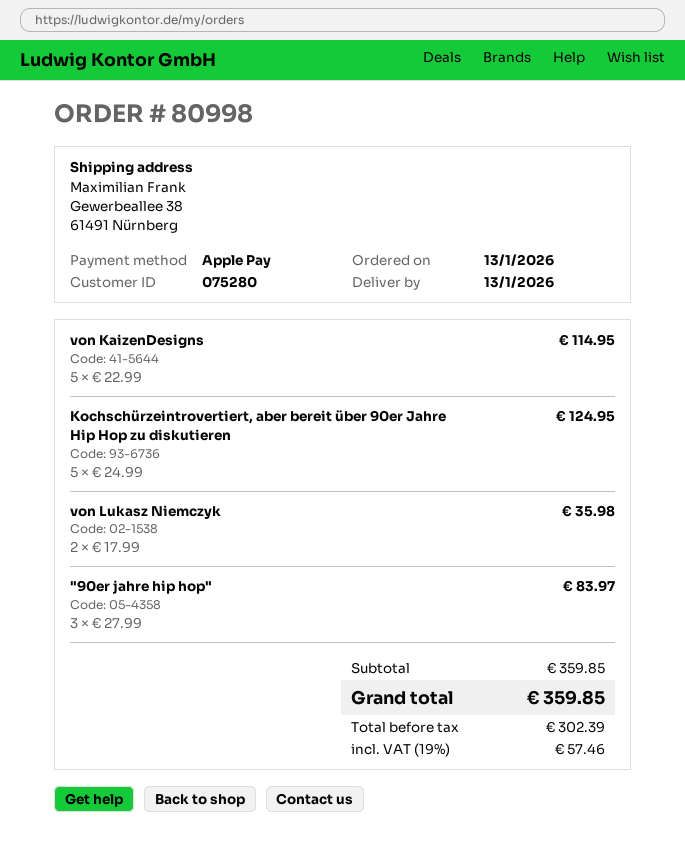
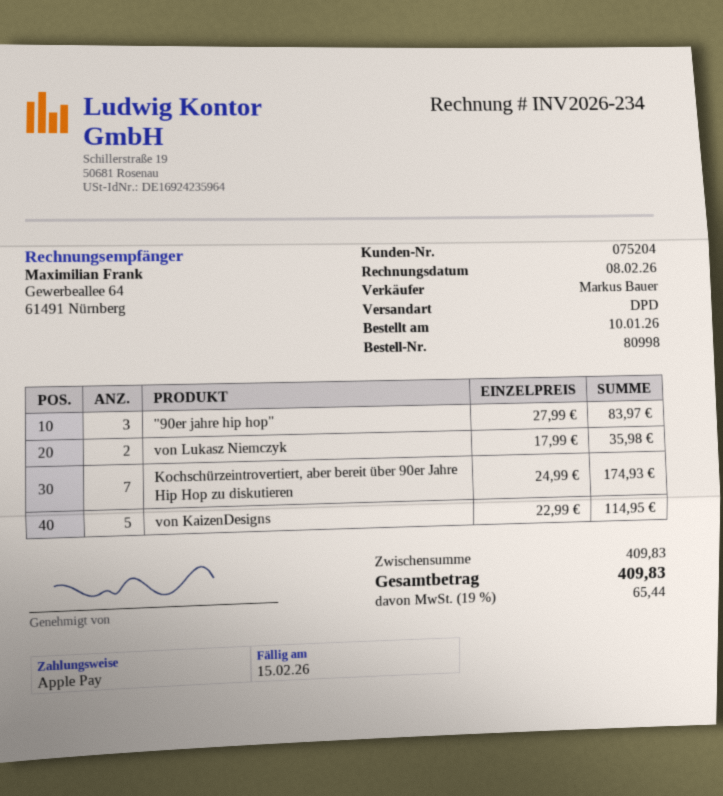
order date: 2026-01-13 -> 2026-01-10
customer number: 075280 -> 075204
Kochschürzeintrovertiert, aber bereit über 90er Jahre Hip Hop zu diskutieren: 5 x 24.99 = 124.95 -> 7 x 24.99 = 174.93
subtotal: 359.85 -> 409.83
tax: 19% = 57.46 -> 19% = 65.44
total: 359.85 -> 409.83

